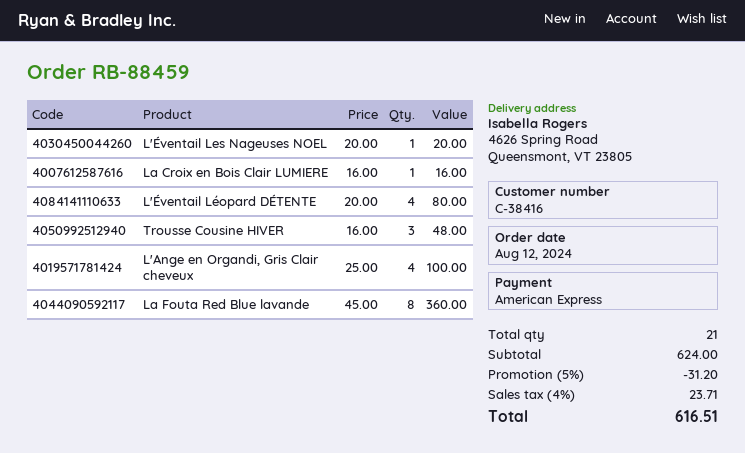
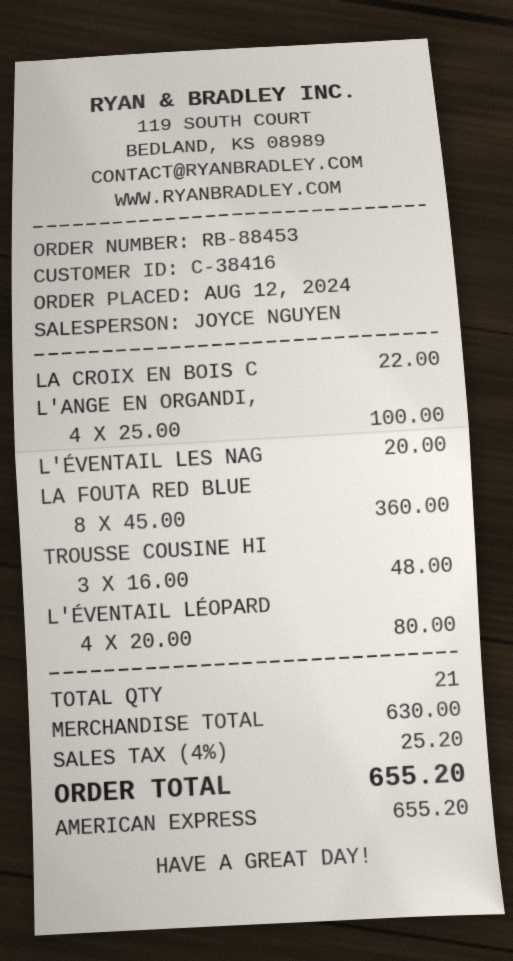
order number: RB-88459 -> RB-88453
La Croix en Bois Clair LUMIERE: 1 x 16.00 = 16.00 -> 1 x 22.00 = 22.00
subtotal: 624.00 -> 630.00
discount: 5% = 31.20 -> none
tax: 4% = 23.71 -> 4% = 25.20
total: 616.51 -> 655.20

